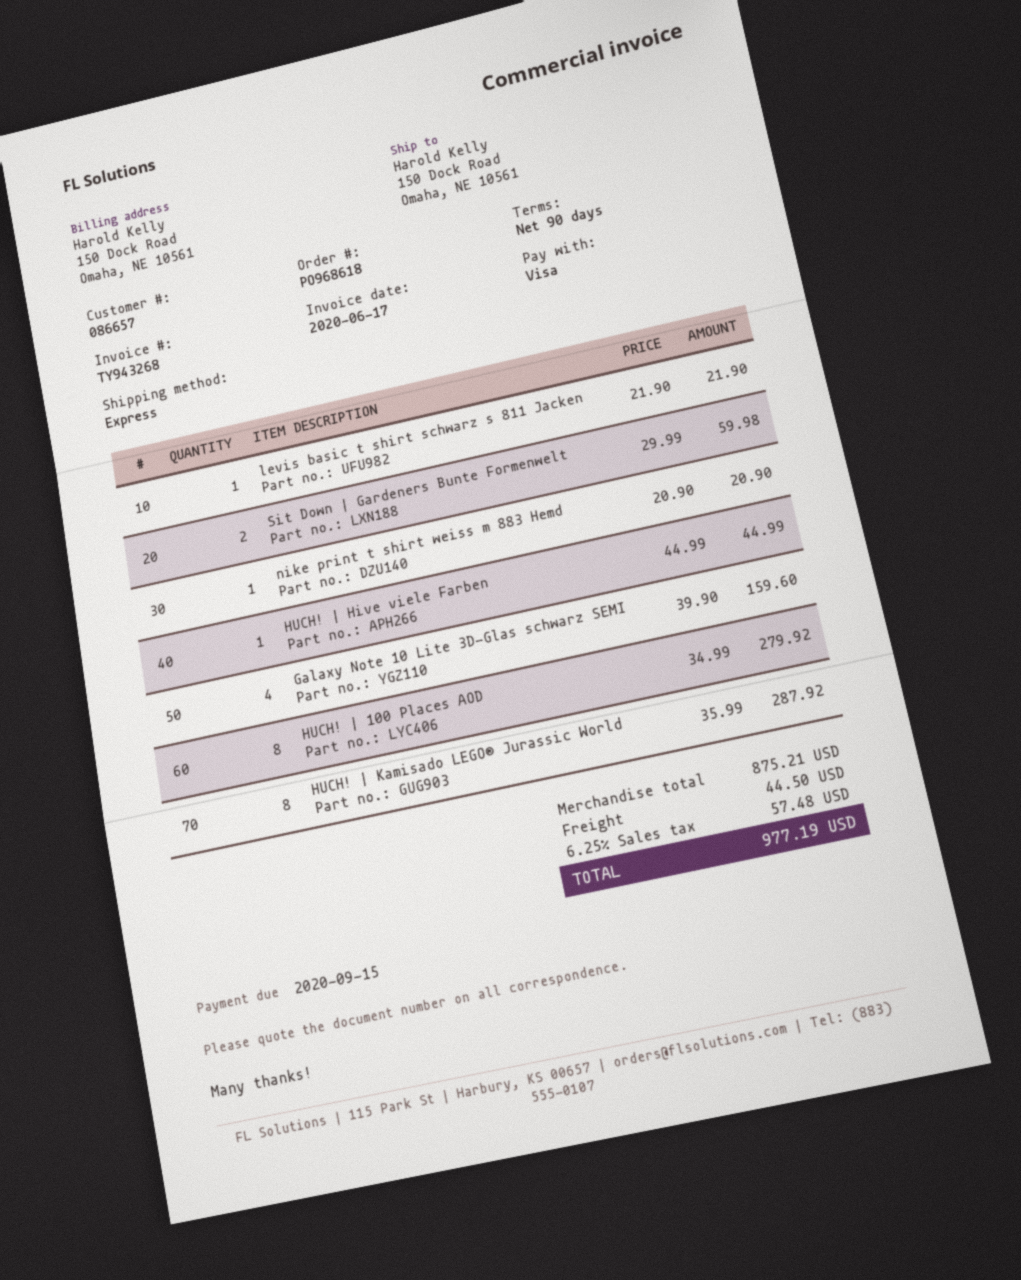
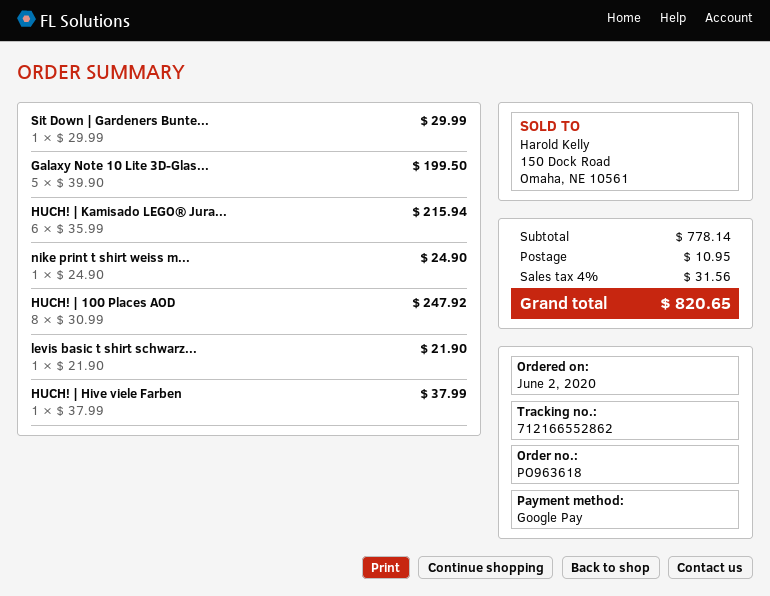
order number: PO968618 -> PO963618
payment method: Visa -> Google Pay
Sit Down | Gardeners Bunte Formenwelt: 2 x 29.99 = 59.98 -> 1 x 29.99 = 29.99
nike print t shirt weiss m 883 Hemd: 1 x 20.90 = 20.90 -> 1 x 24.90 = 24.90
HUCH! | Hive viele Farben: 1 x 44.99 = 44.99 -> 1 x 37.99 = 37.99
Galaxy Note 10 Lite 3D-Glas schwarz SEMI: 4 x 39.90 = 159.60 -> 5 x 39.90 = 199.50
HUCH! | 100 Places AOD: 8 x 34.99 = 279.92 -> 8 x 30.99 = 247.92
HUCH! | Kamisado LEGO® Jurassic World: 8 x 35.99 = 287.92 -> 6 x 35.99 = 215.94
subtotal: 875.21 -> 778.14
shipping: 44.50 -> 10.95
tax: 6.25% = 57.48 -> 4% = 31.56
total: 977.19 -> 820.65

